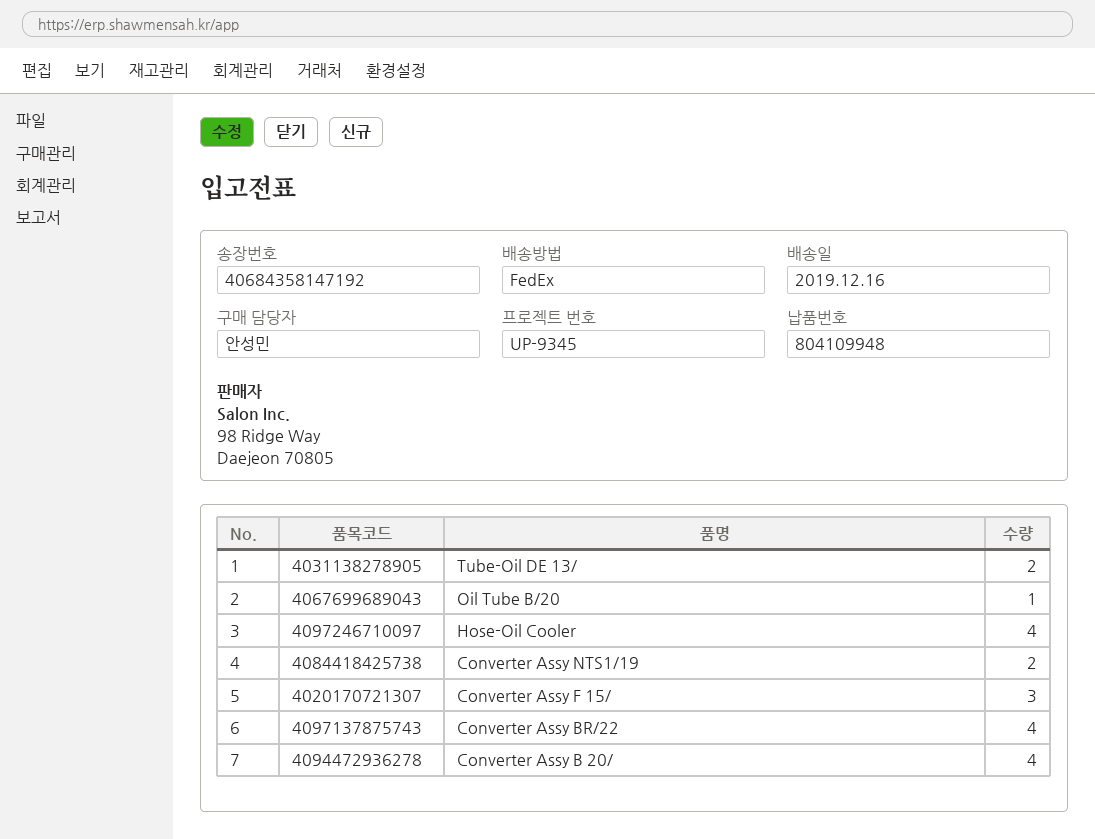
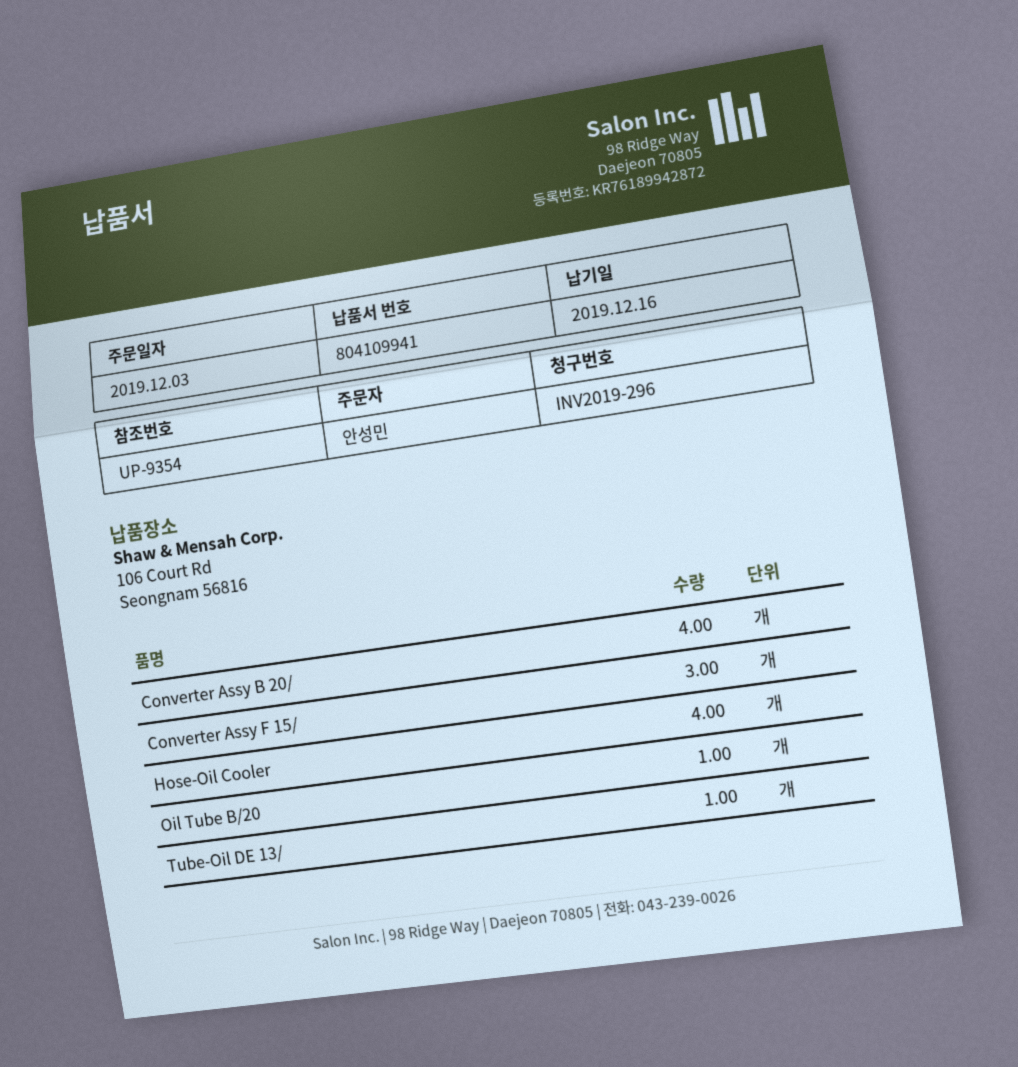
delivery note number: 804109948 -> 804109941
reference: UP-9345 -> UP-9354
Tube-Oil DE 13/: 2 -> 1
Converter Assy NTS1/19: 2 -> none
Converter Assy BR/22: 4 -> none

